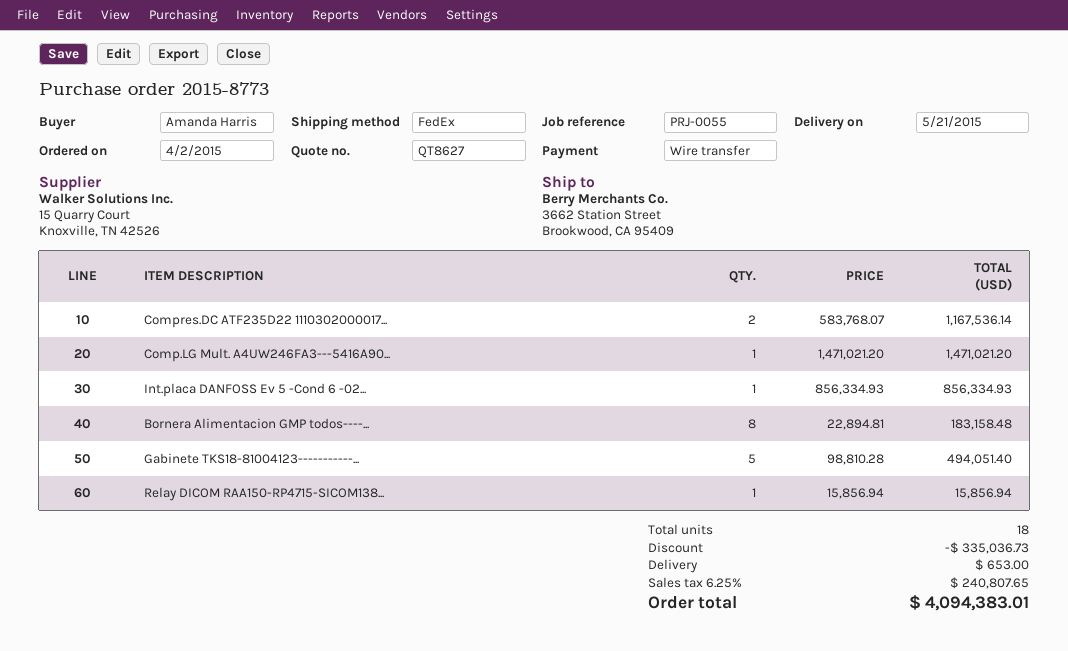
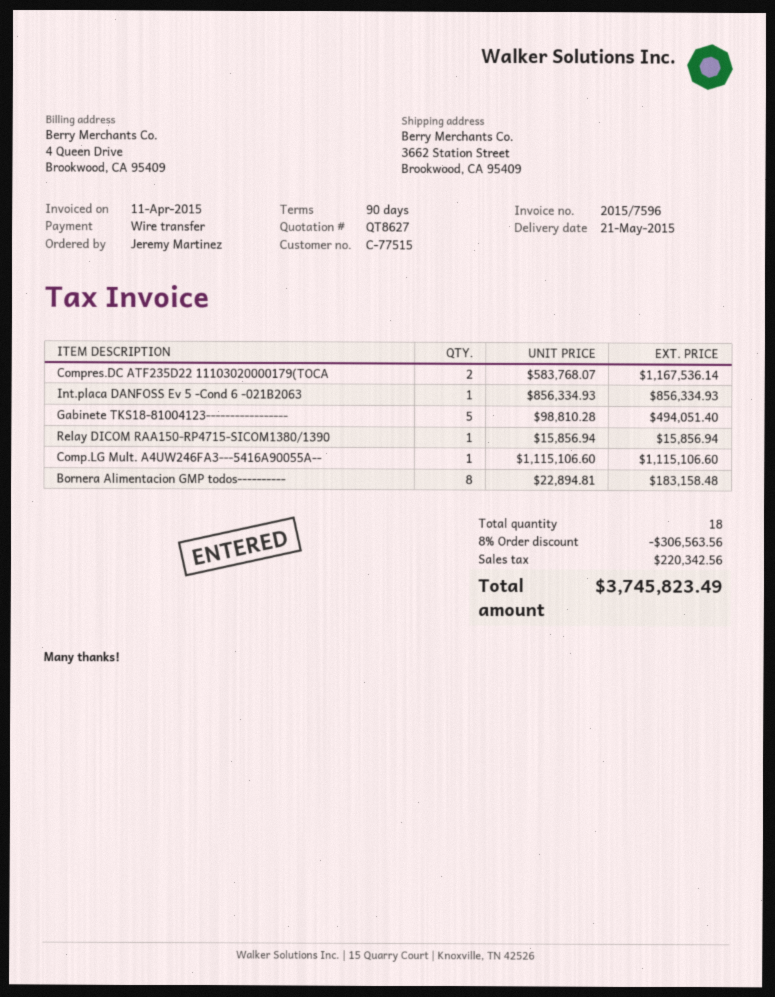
ordered by: Amanda Harris -> Jeremy Martinez
Comp.LG Mult. A4UW246FA3---5416A90...: 1 x 1471021.20 = 1471021.20 -> 1 x 1115106.60 = 1115106.60
discount: 335036.73 -> 306563.56
shipping: 653.00 -> none
tax: 240807.65 -> 220342.56
total: 4094383.01 -> 3745823.49

